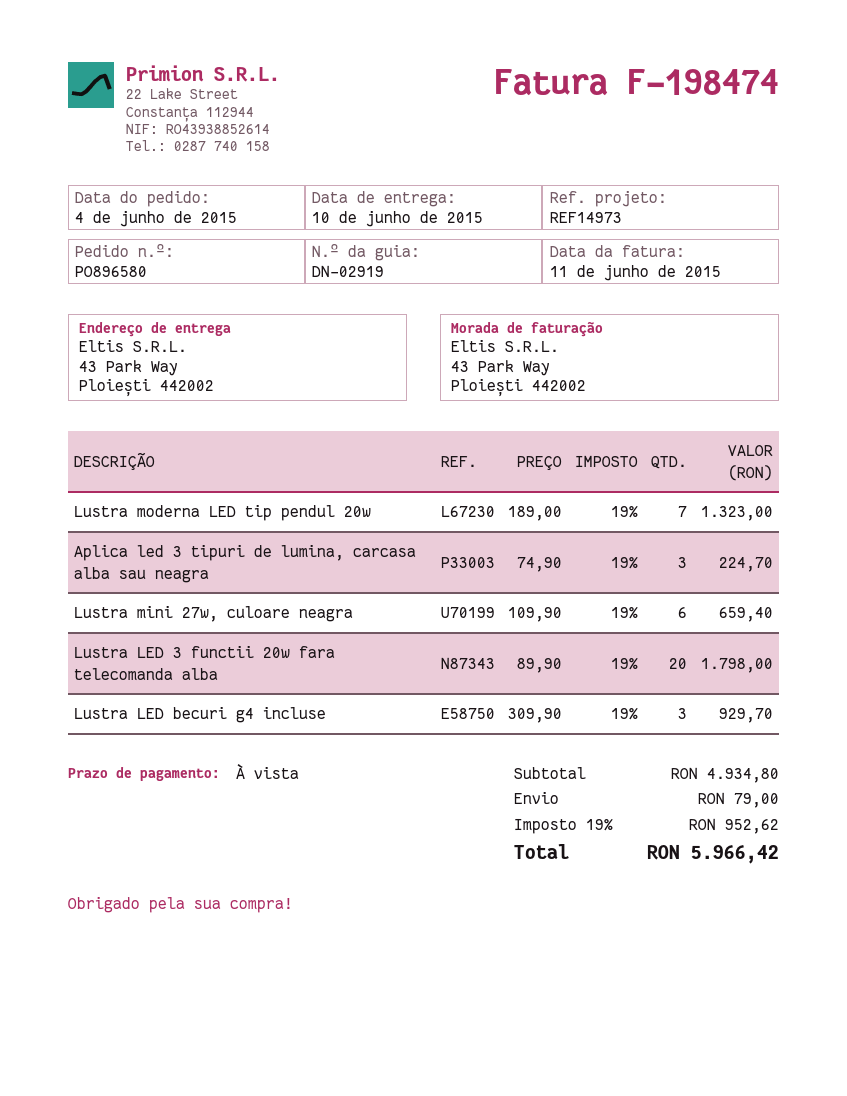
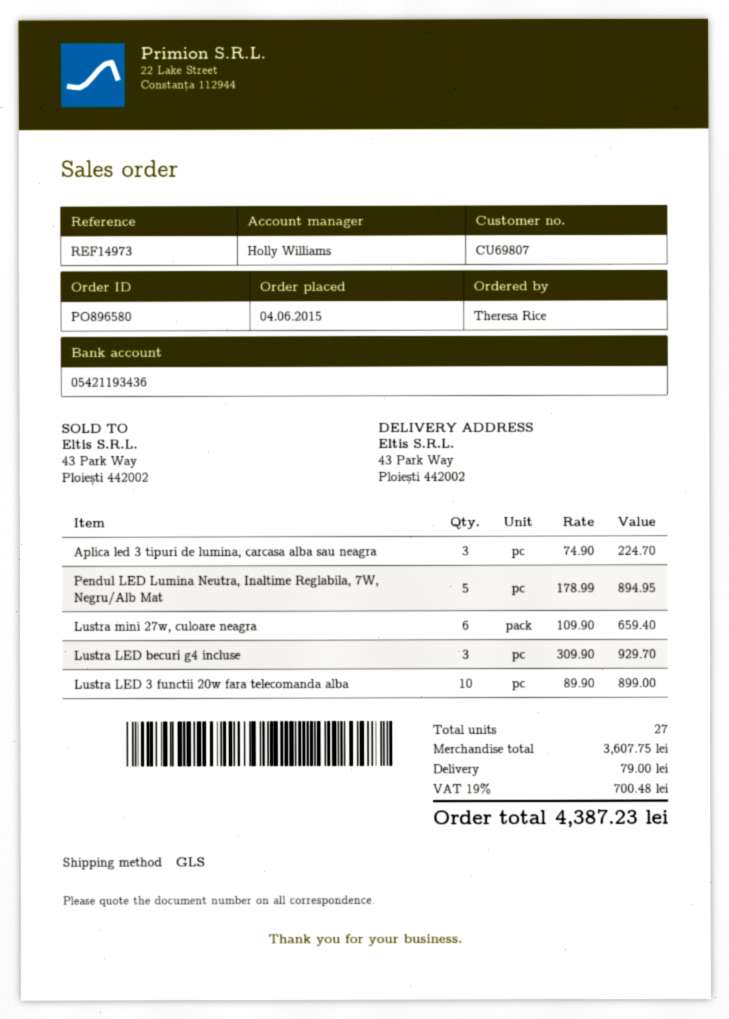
Lustra moderna LED tip pendul 20w: 7 x 189.00 = 1323.00 -> none
Lustra LED 3 functii 20w fara telecomanda alba: 20 x 89.90 = 1798.00 -> 10 x 89.90 = 899.00
Pendul LED Lumina Neutra, Inaltime Reglabila, 7W, Negru/Alb Mat: none -> 5 x 178.99 = 894.95
subtotal: 4934.80 -> 3607.75
tax: 19% = 952.62 -> 19% = 700.48
total: 5966.42 -> 4387.23

